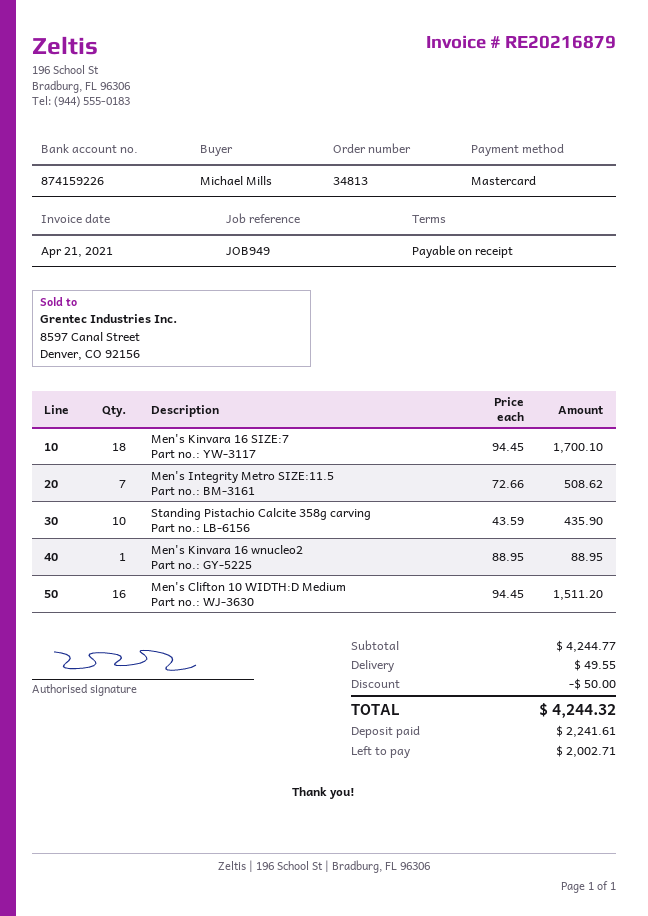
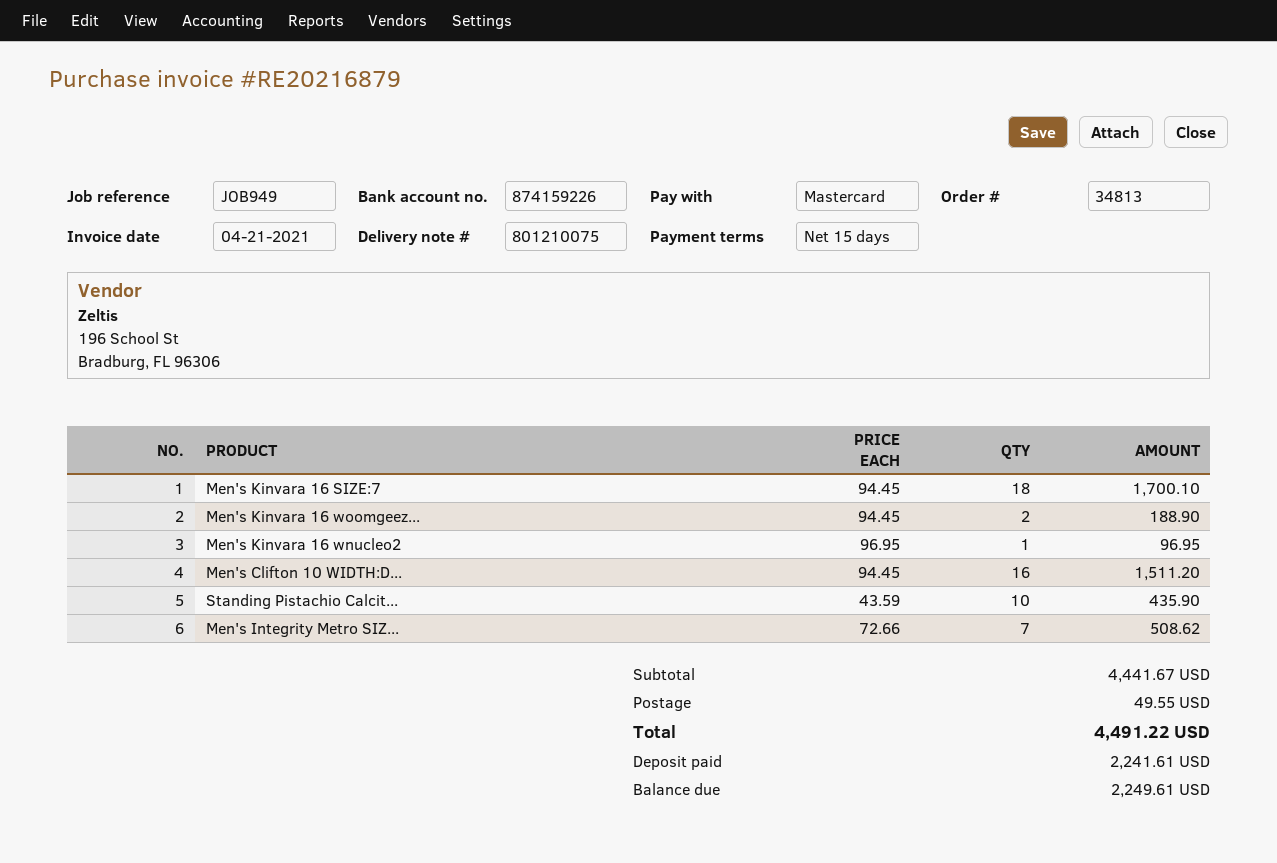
payment terms: on receipt -> 15 days
Men's Kinvara 16 wnucleo2: 1 x 88.95 = 88.95 -> 1 x 96.95 = 96.95
Men's Kinvara 16 woomgeez...: none -> 2 x 94.45 = 188.90
subtotal: 4244.77 -> 4441.67
discount: 50.00 -> none
total: 4244.32 -> 4491.22
balance: 2002.71 -> 2249.61

